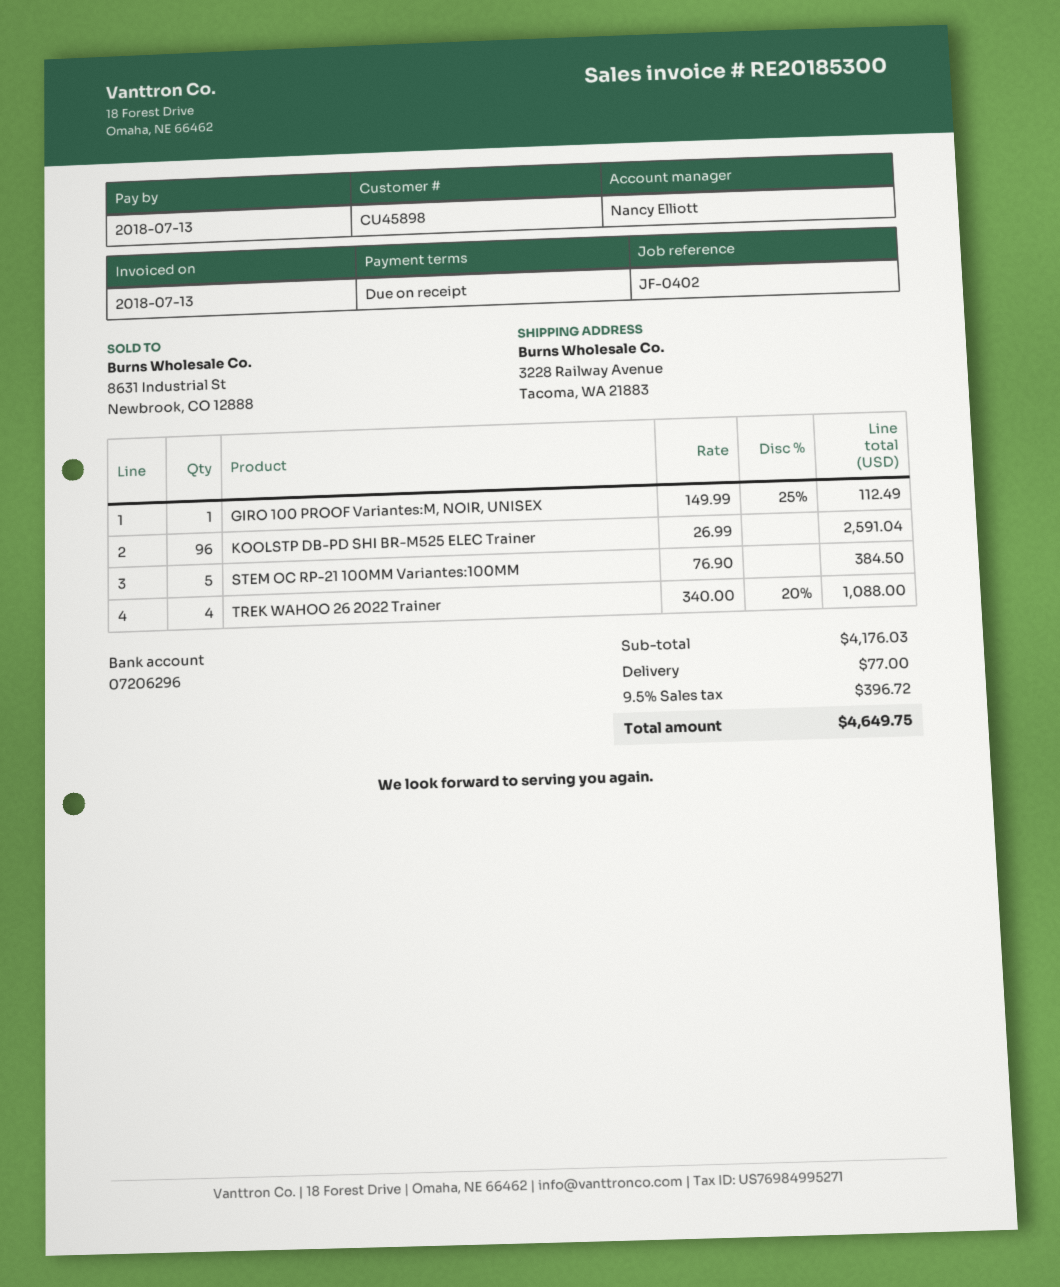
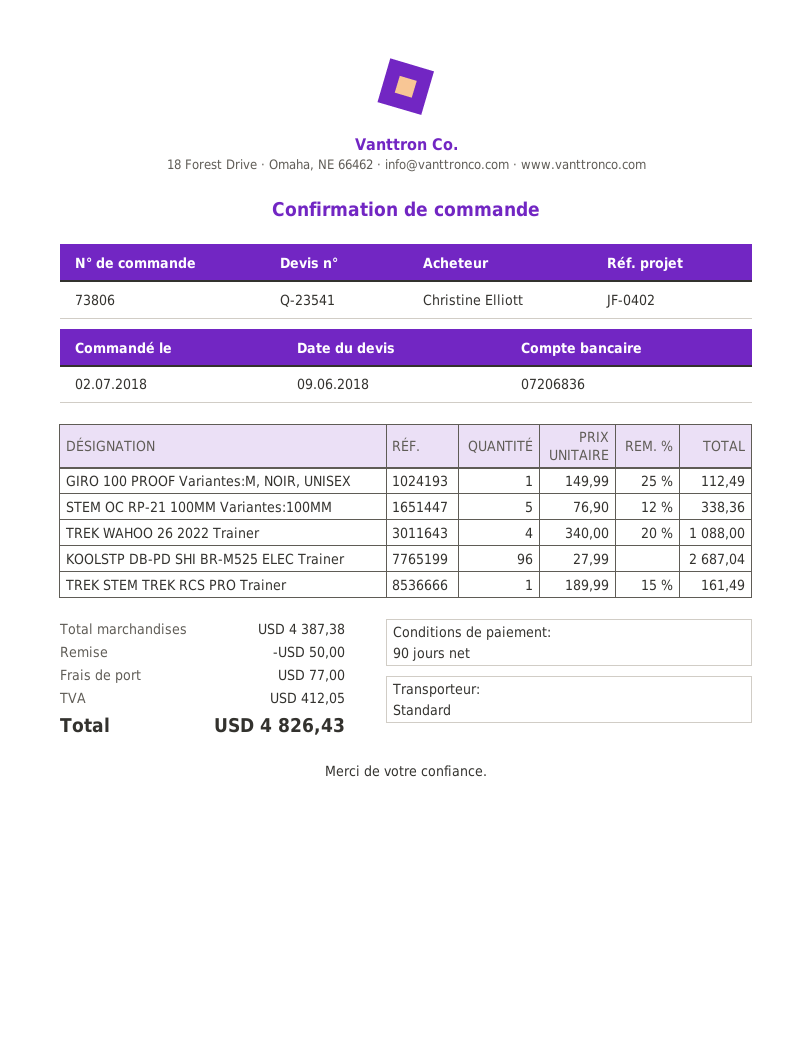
payment terms: on receipt -> 90 days
bank account: 07206296 -> 07206836
KOOLSTP DB-PD SHI BR-M525 ELEC Trainer: 96 x 26.99 = 2591.04 -> 96 x 27.99 = 2687.04
STEM OC RP-21 100MM Variantes:100MM: 5 x 76.90 = 384.50 -> 5 x 76.90 - 12% = 338.36
TREK STEM TREK RCS PRO Trainer: none -> 1 x 189.99 - 15% = 161.49
subtotal: 4176.03 -> 4387.38
discount: none -> 50.00
tax: 396.72 -> 412.05
total: 4649.75 -> 4826.43

